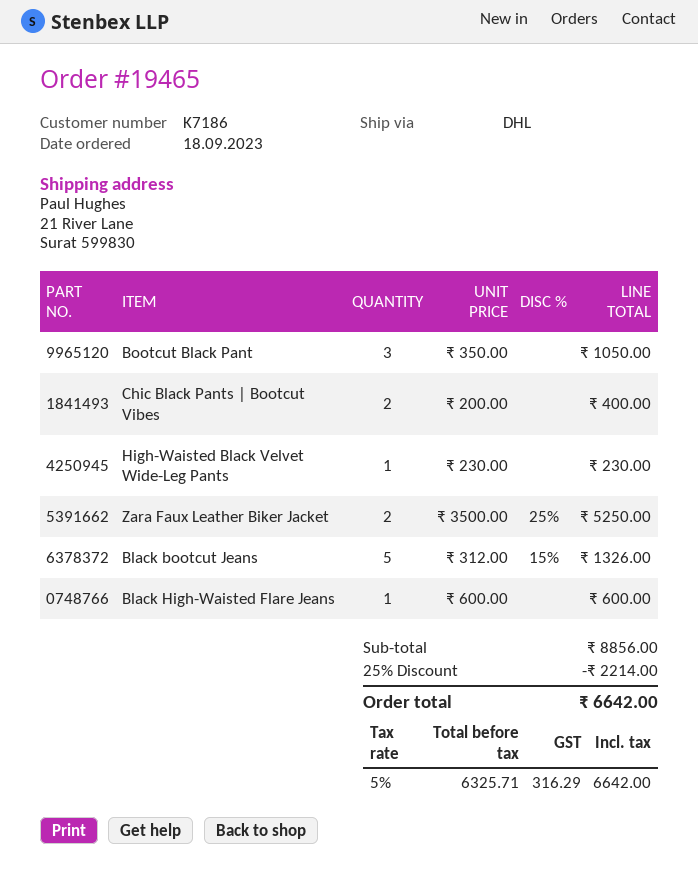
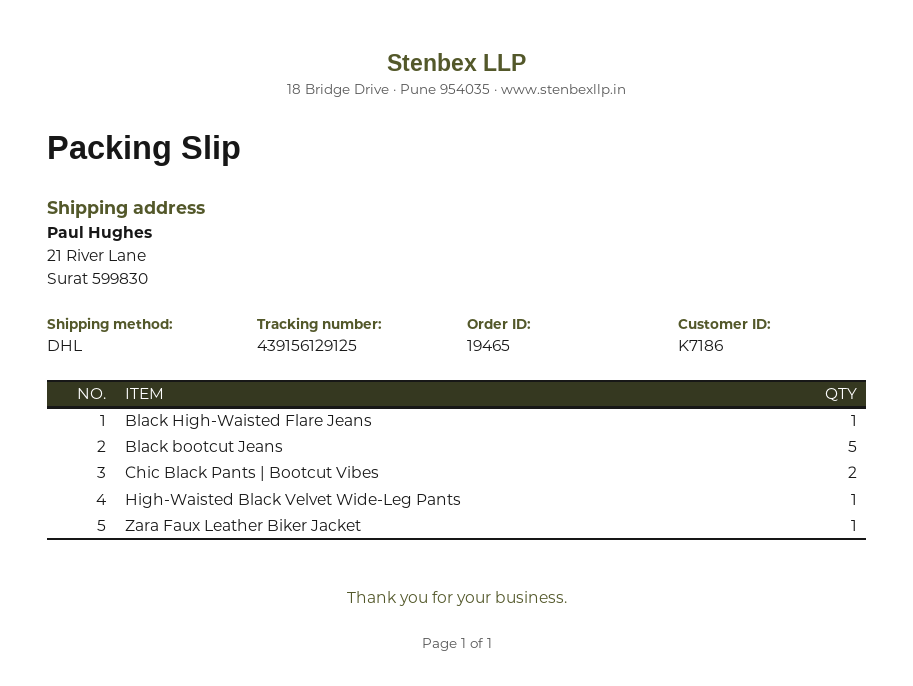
Bootcut Black Pant: 3 -> none
Zara Faux Leather Biker Jacket: 2 -> 1

